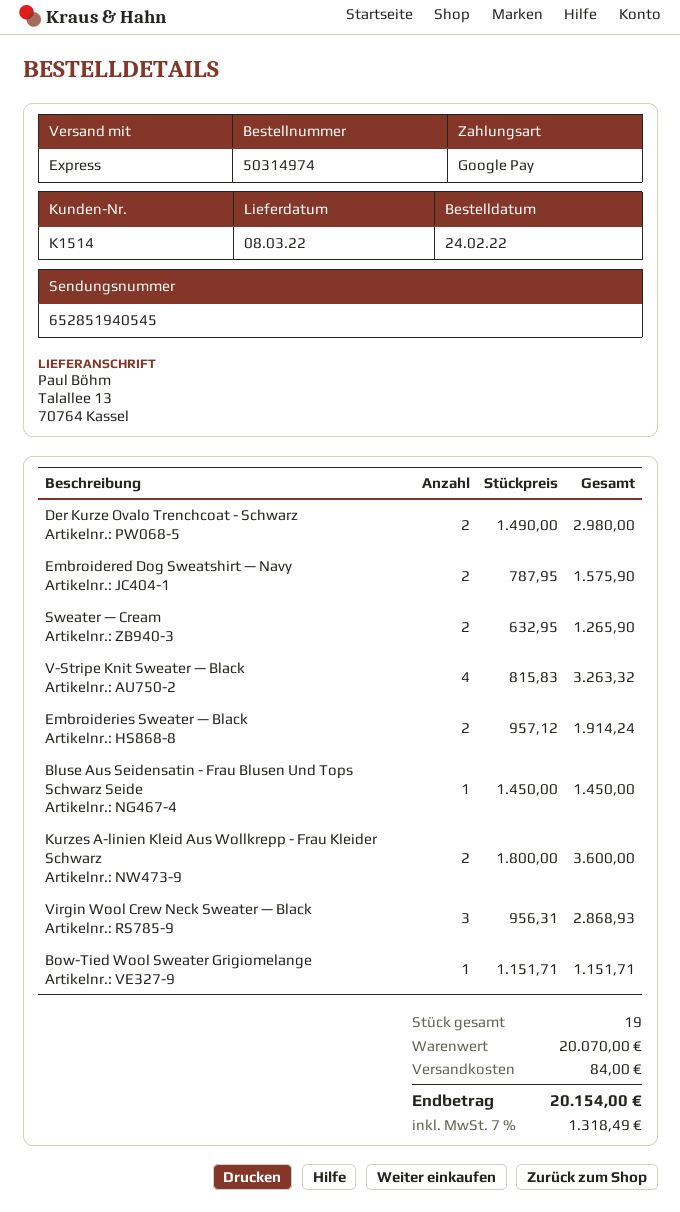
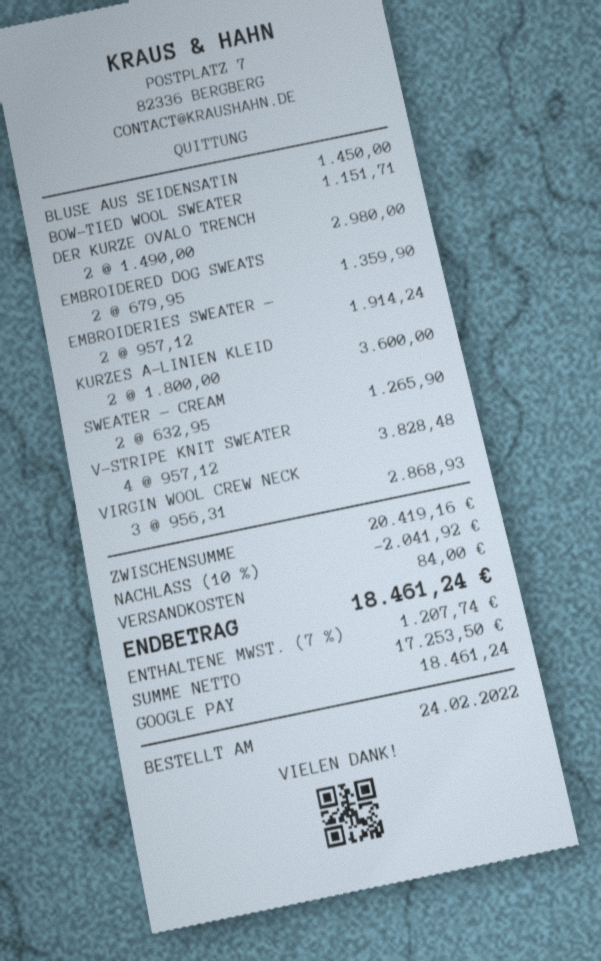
Embroidered Dog Sweatshirt — Navy: 2 x 787.95 = 1575.90 -> 2 x 679.95 = 1359.90
V-Stripe Knit Sweater — Black: 4 x 815.83 = 3263.32 -> 4 x 957.12 = 3828.48
subtotal: 20070.00 -> 20419.16
discount: none -> 10% = 2041.92
tax: 7% = 1318.49 -> 7% = 1207.74
total: 20154.00 -> 18461.24

